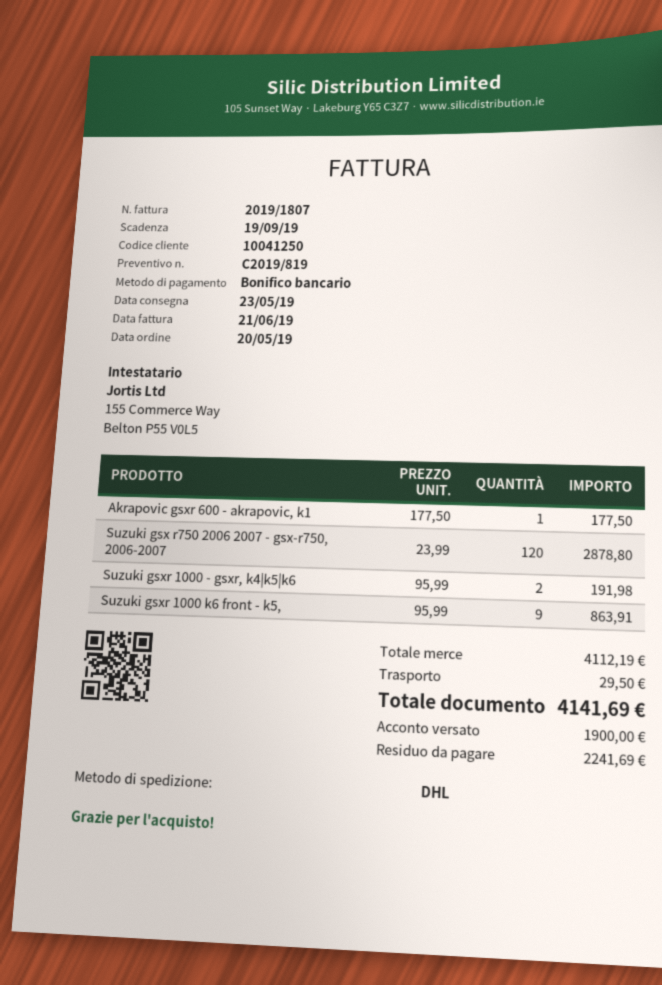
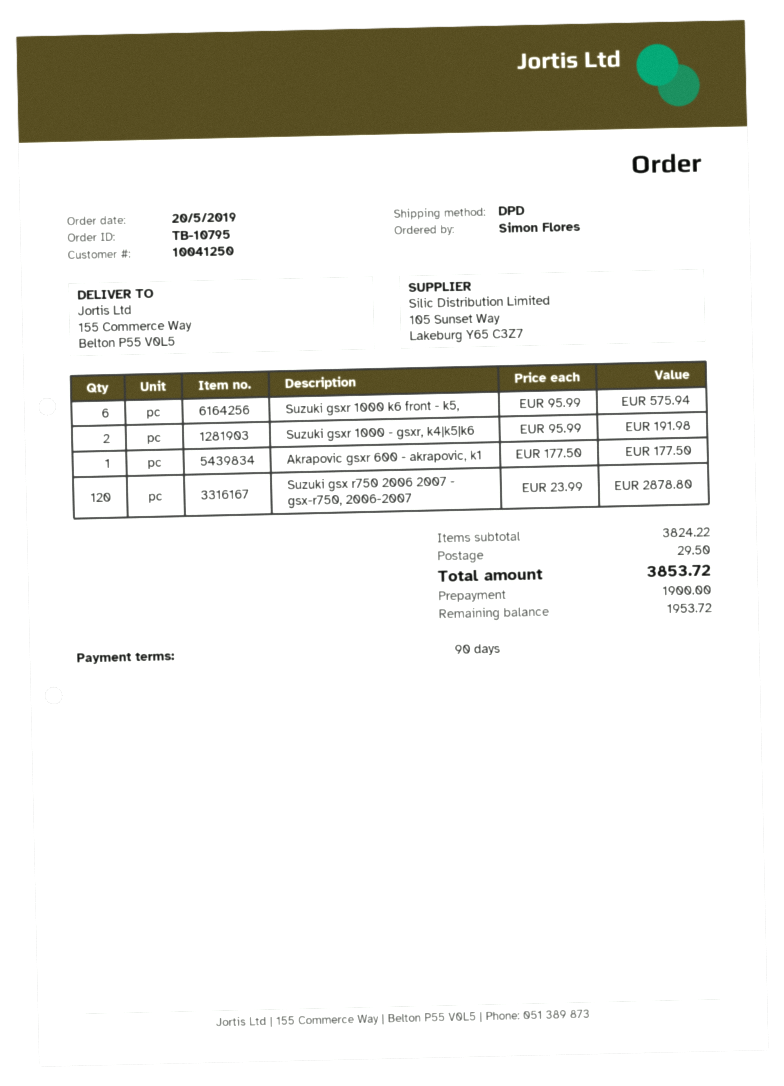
shipping method: DHL -> DPD
Suzuki gsxr 1000 k6 front - k5,: 9 x 95.99 = 863.91 -> 6 x 95.99 = 575.94
subtotal: 4112.19 -> 3824.22
total: 4141.69 -> 3853.72
balance: 2241.69 -> 1953.72

